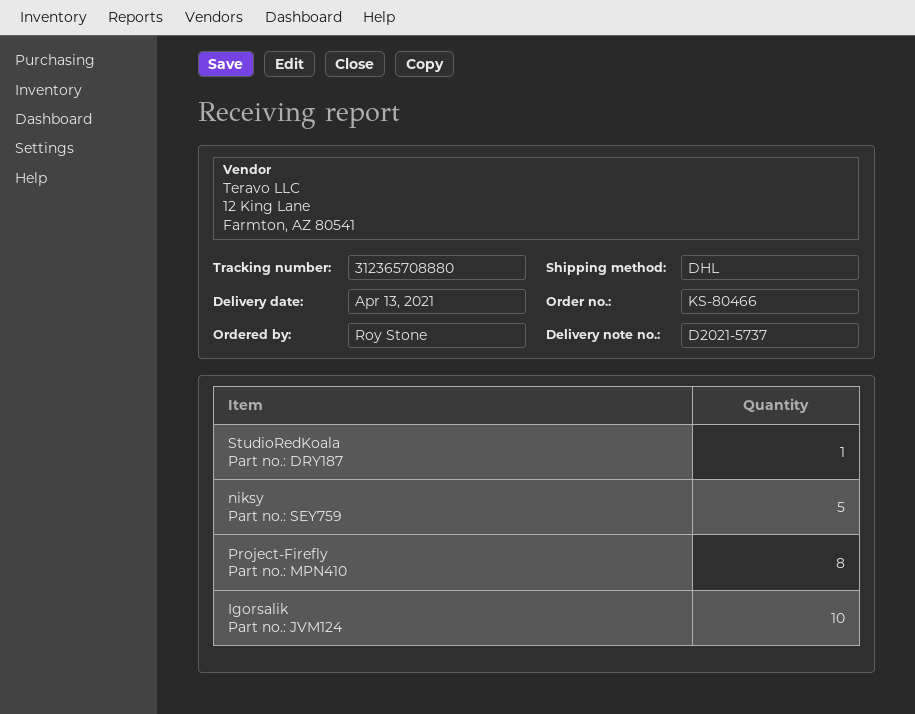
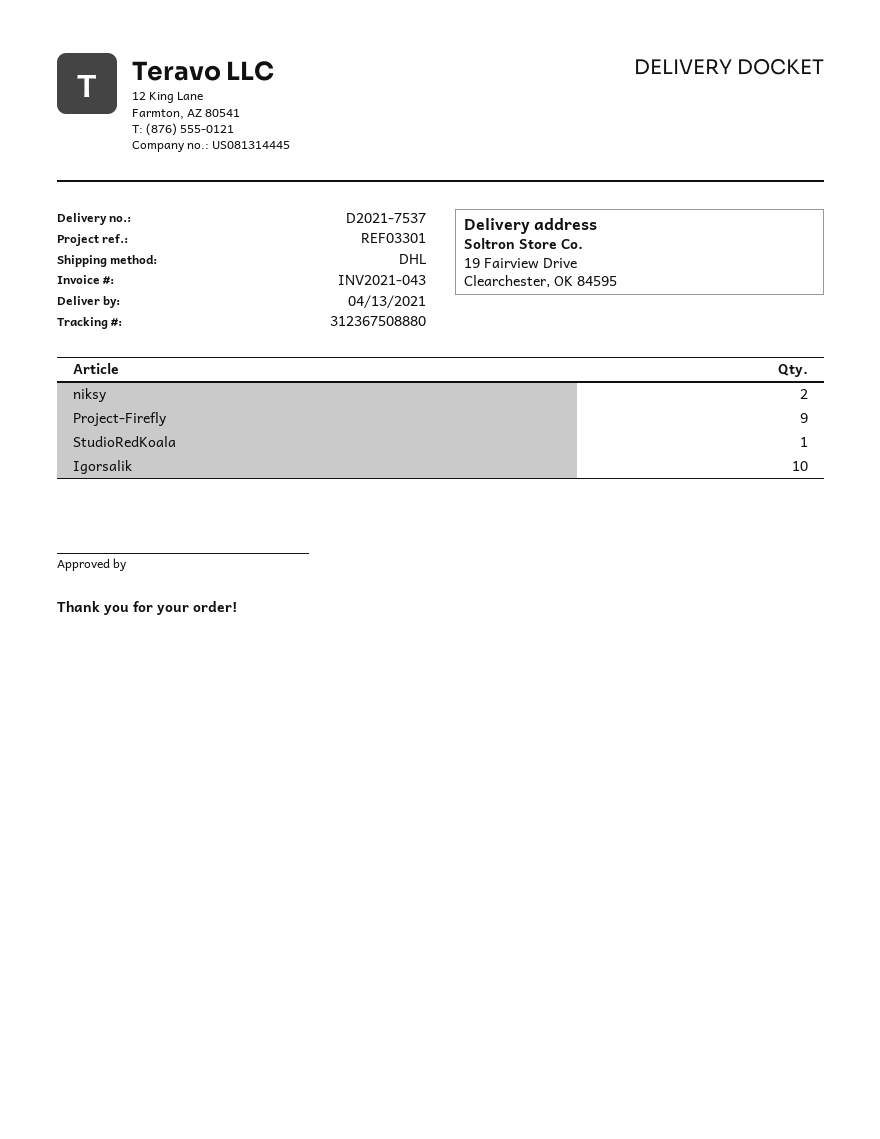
delivery note number: D2021-5737 -> D2021-7537
tracking number: 312365708880 -> 312367508880
niksy: 5 -> 2
Project-Firefly: 8 -> 9

